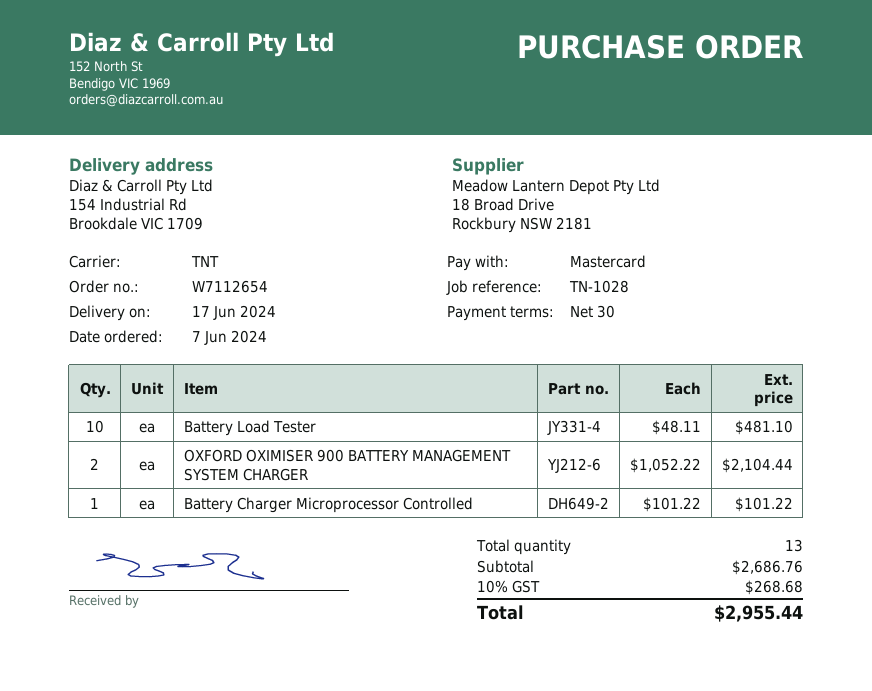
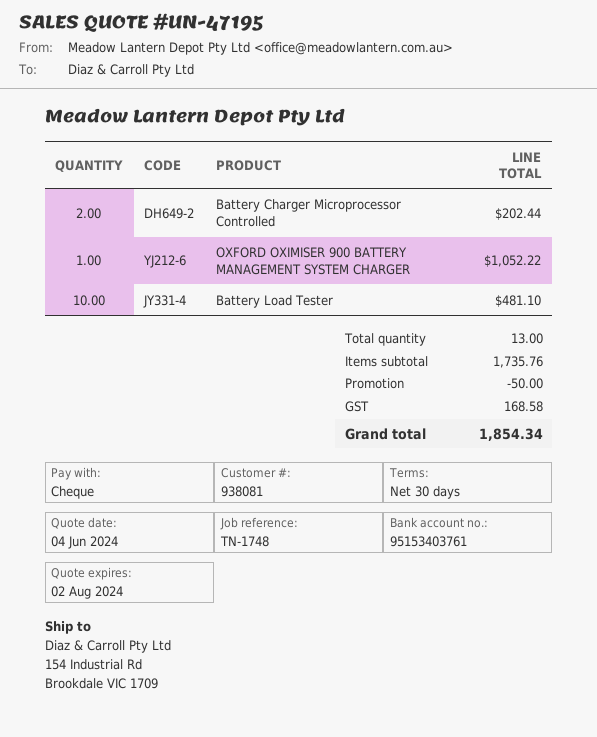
reference: TN-1028 -> TN-1748
payment method: Mastercard -> cheque
OXFORD OXIMISER 900 BATTERY MANAGEMENT SYSTEM CHARGER: 2 for 2104.44 -> 1 for 1052.22
Battery Charger Microprocessor Controlled: 1 for 101.22 -> 2 for 202.44
subtotal: 2686.76 -> 1735.76
discount: none -> 50.00
tax: 268.68 -> 168.58
total: 2955.44 -> 1854.34

